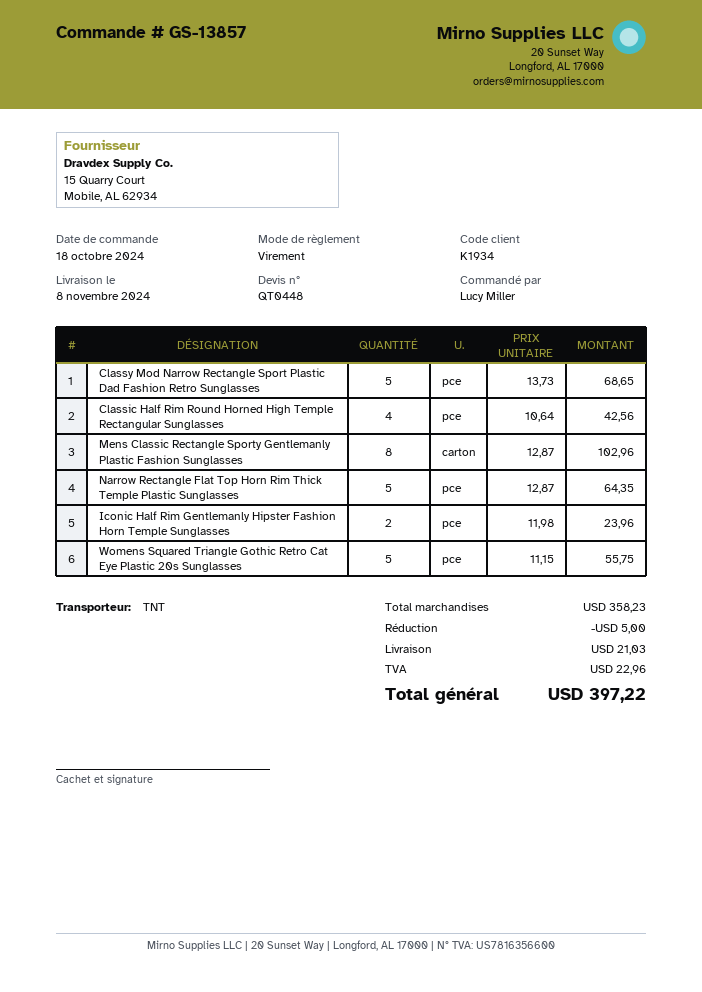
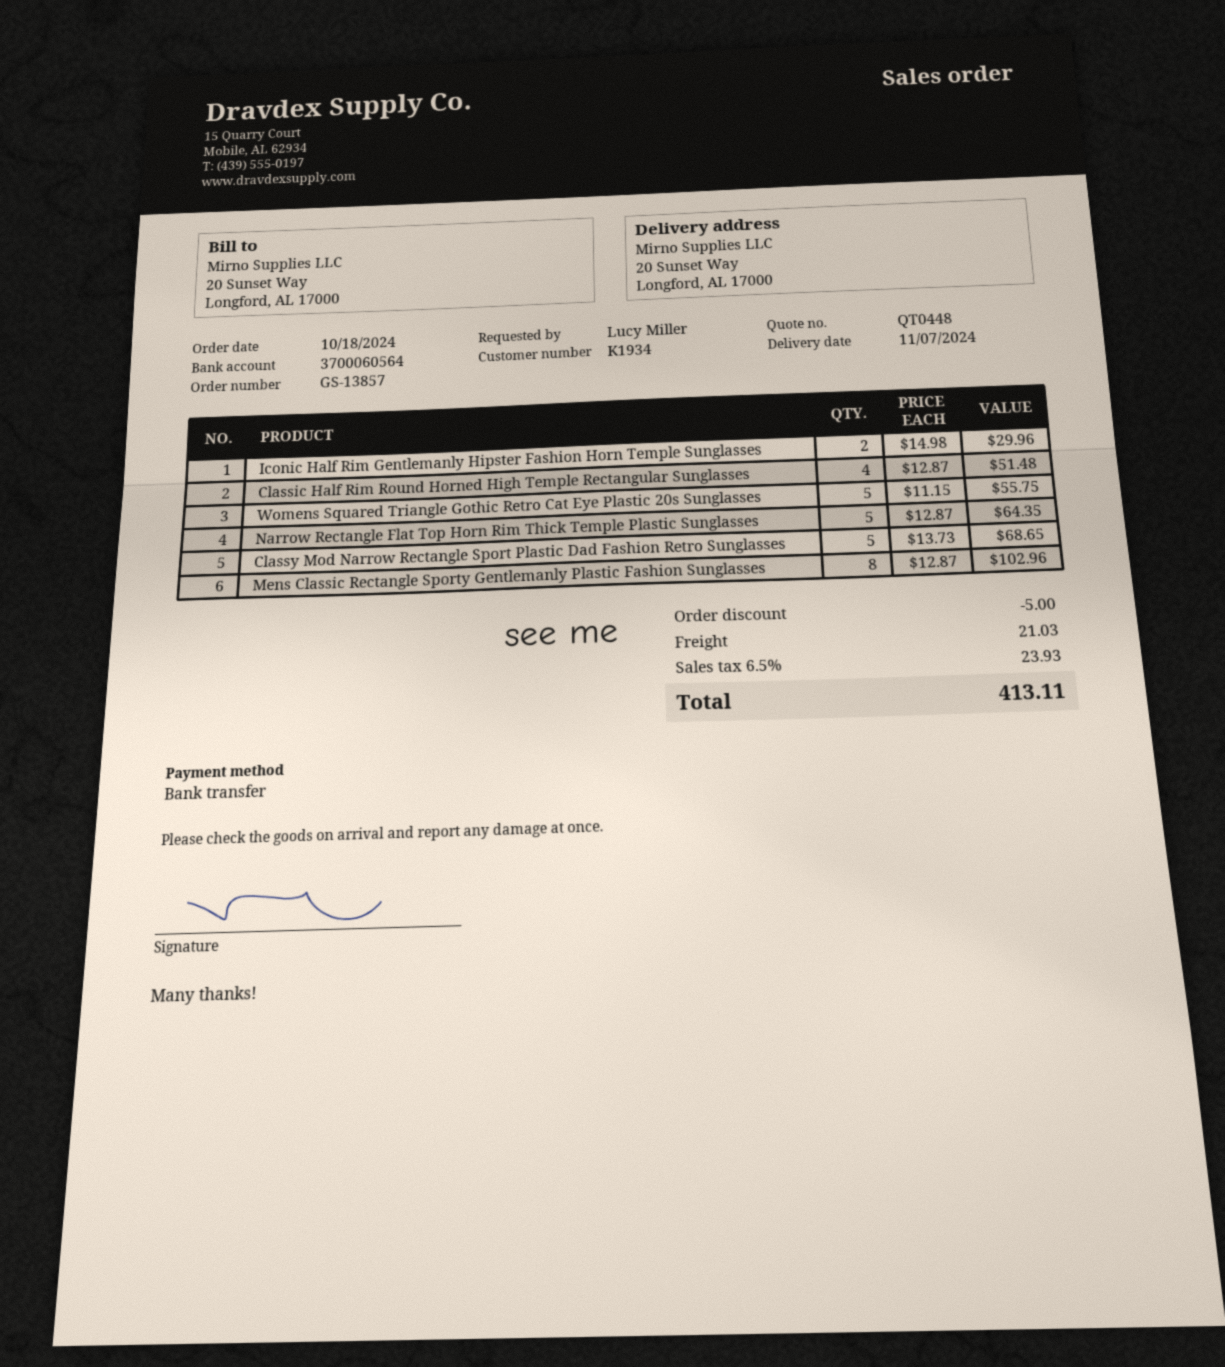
delivery date: 2024-11-08 -> 2024-11-07
Classic Half Rim Round Horned High Temple Rectangular Sunglasses: 4 x 10.64 = 42.56 -> 4 x 12.87 = 51.48
Iconic Half Rim Gentlemanly Hipster Fashion Horn Temple Sunglasses: 2 x 11.98 = 23.96 -> 2 x 14.98 = 29.96
tax: 22.96 -> 23.93
total: 397.22 -> 413.11

